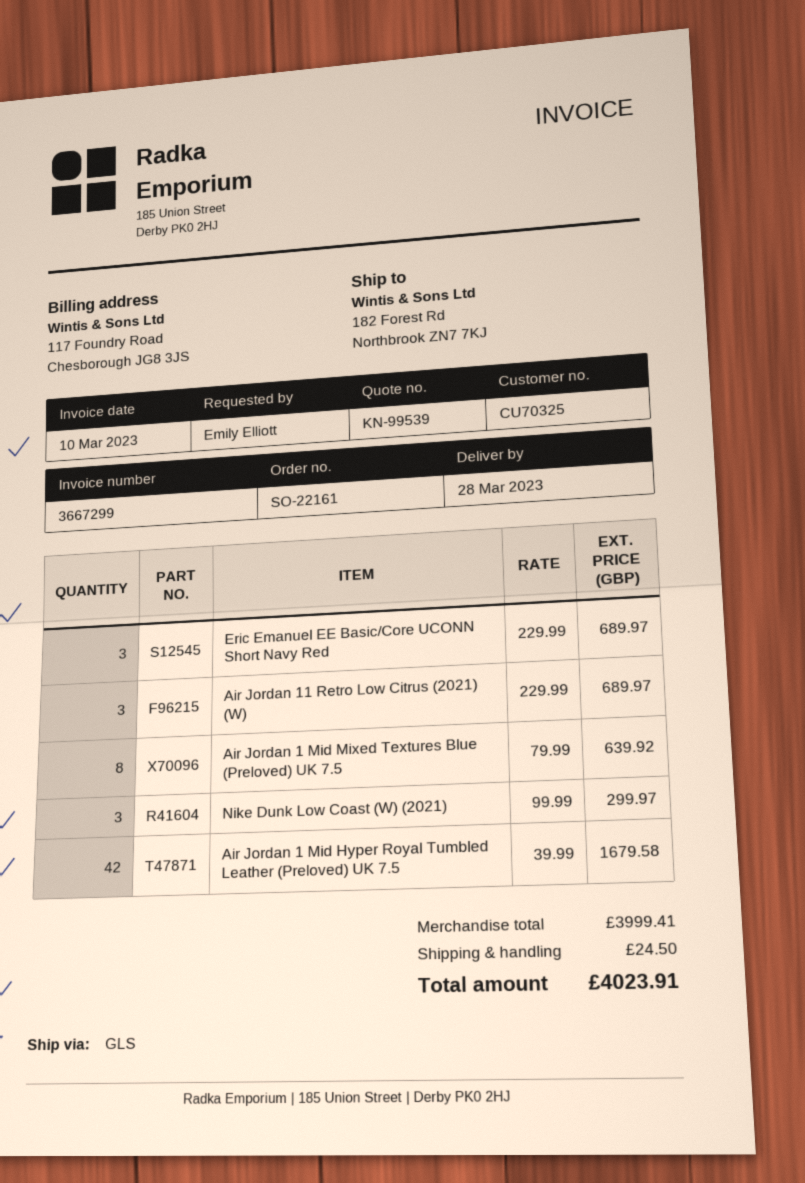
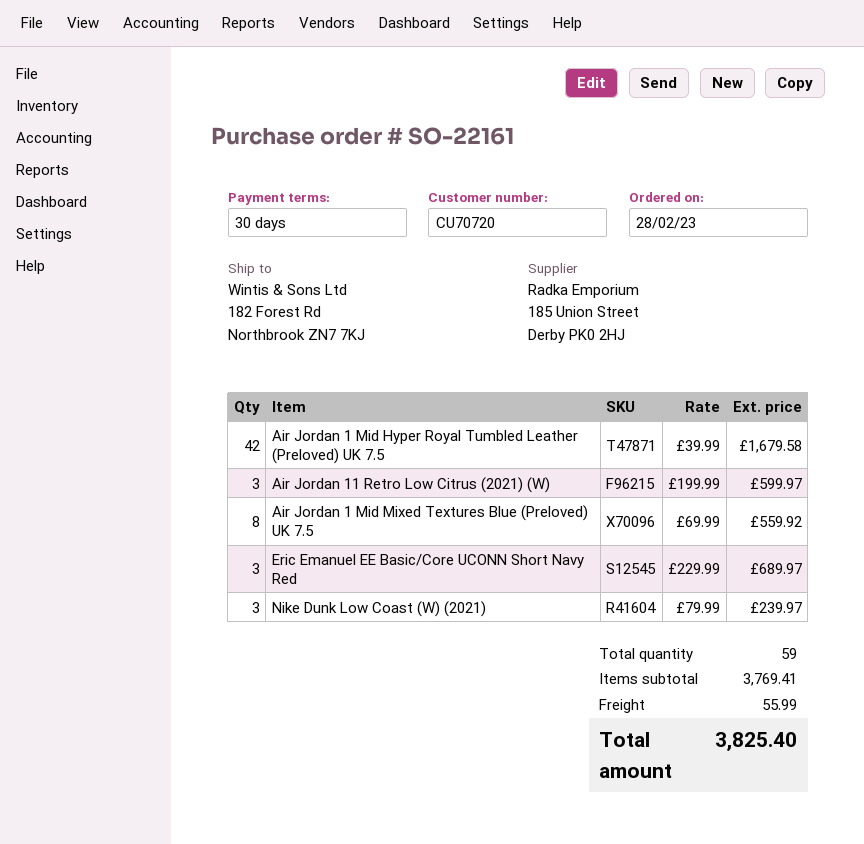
customer number: CU70325 -> CU70720
Air Jordan 11 Retro Low Citrus (2021) (W): 3 x 229.99 = 689.97 -> 3 x 199.99 = 599.97
Air Jordan 1 Mid Mixed Textures Blue (Preloved) UK 7.5: 8 x 79.99 = 639.92 -> 8 x 69.99 = 559.92
Nike Dunk Low Coast (W) (2021): 3 x 99.99 = 299.97 -> 3 x 79.99 = 239.97
subtotal: 3999.41 -> 3769.41
shipping: 24.50 -> 55.99
total: 4023.91 -> 3825.40

